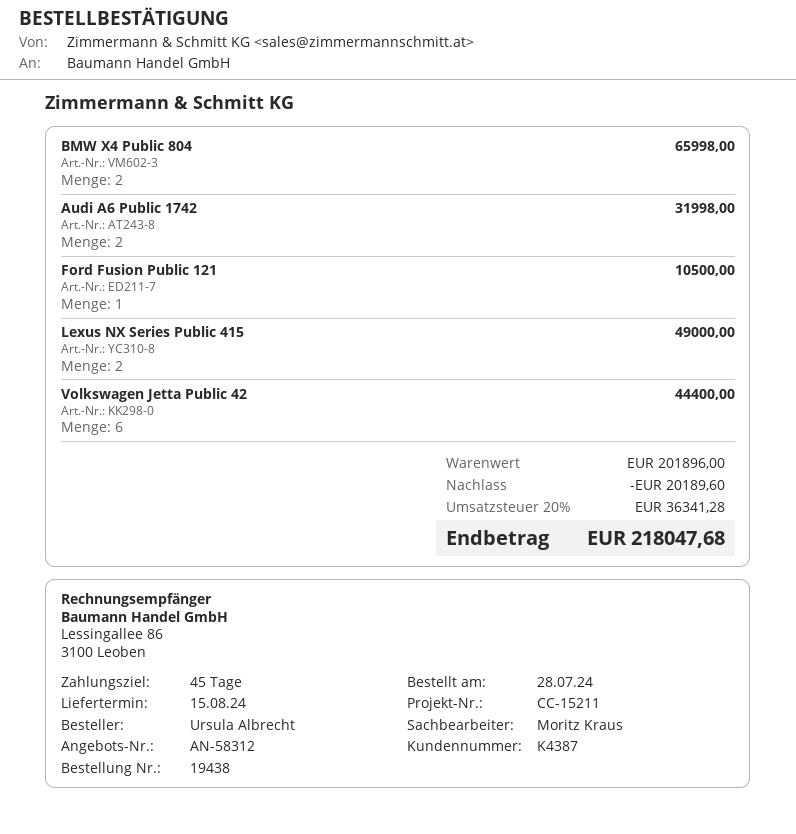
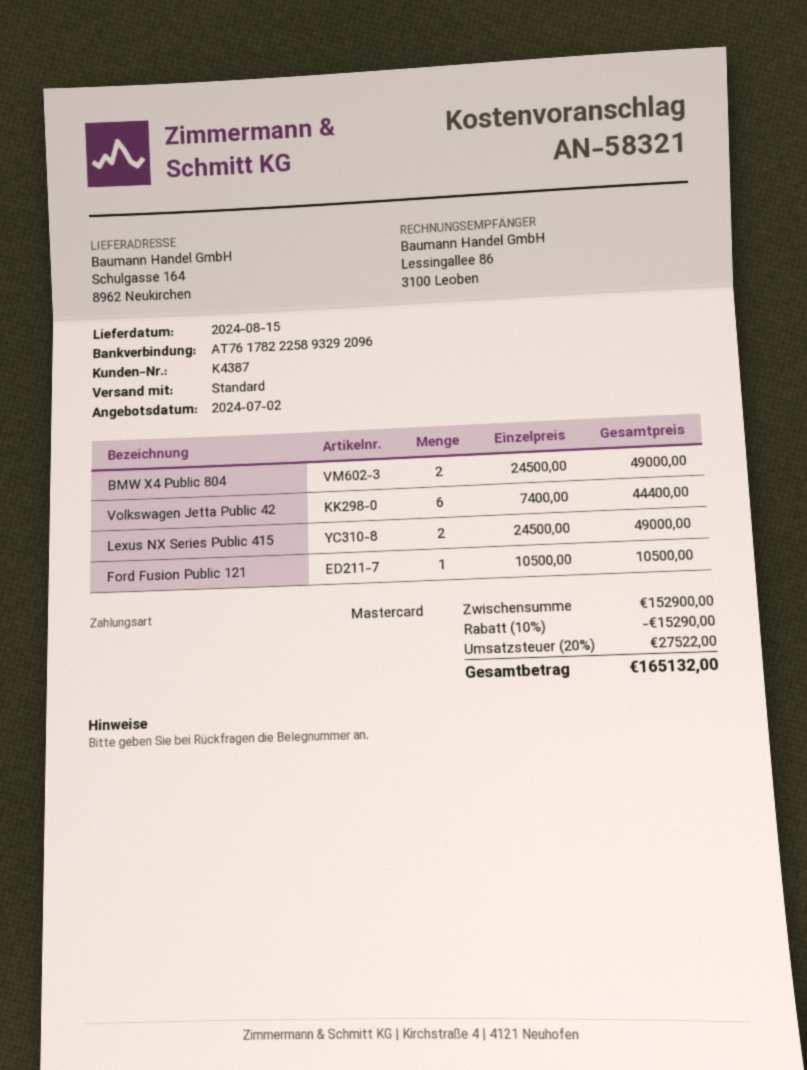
quote number: AN-58312 -> AN-58321
BMW X4 Public 804: 2 for 65998.00 -> 2 for 49000.00
Audi A6 Public 1742: 2 for 31998.00 -> none
subtotal: 201896.00 -> 152900.00
discount: 20189.60 -> 15290.00
tax: 20% = 36341.28 -> 20% = 27522.00
total: 218047.68 -> 165132.00

